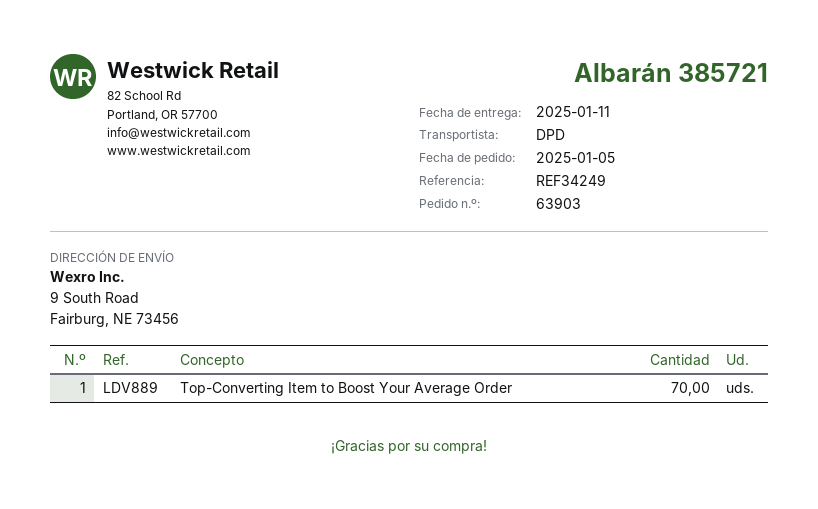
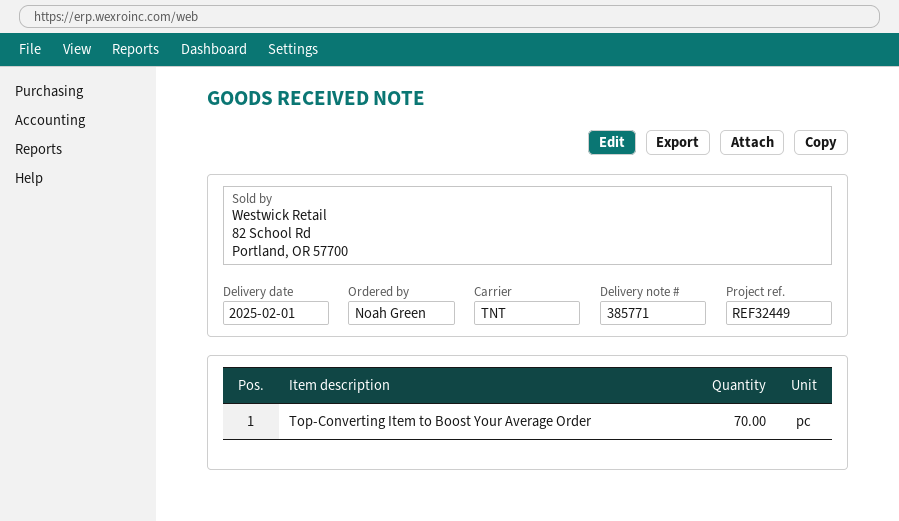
delivery note number: 385721 -> 385771
delivery date: 2025-01-11 -> 2025-02-01
reference: REF34249 -> REF32449
shipping method: DPD -> TNT

